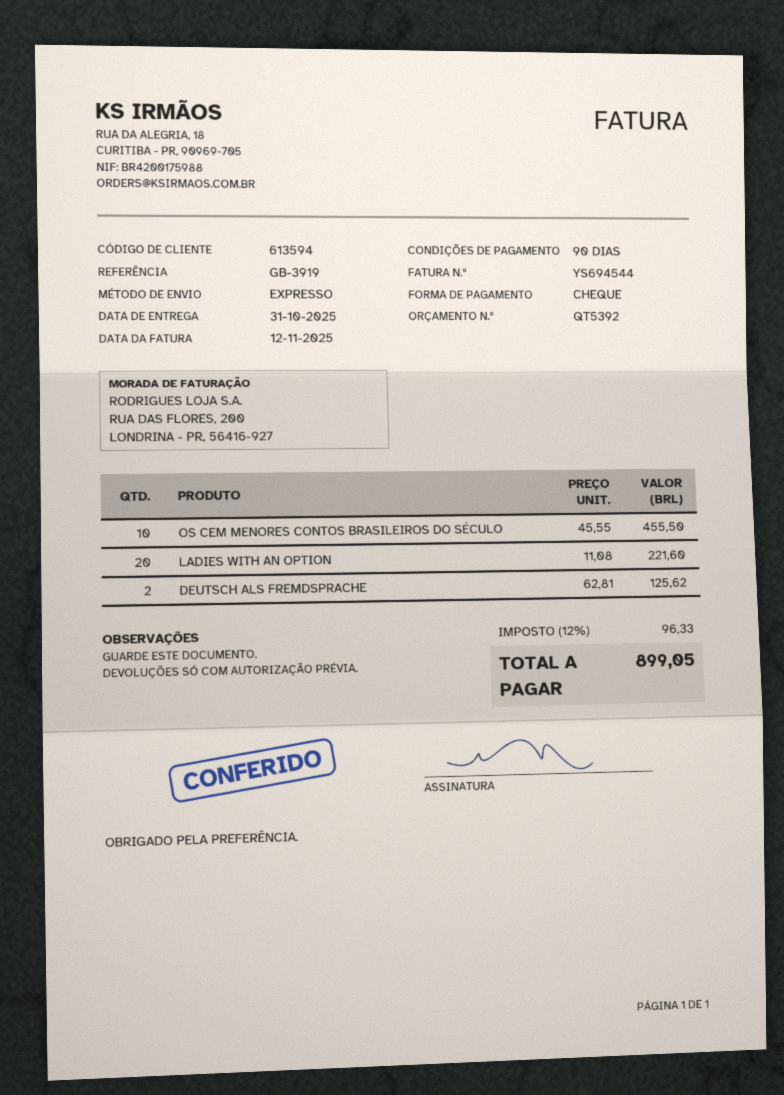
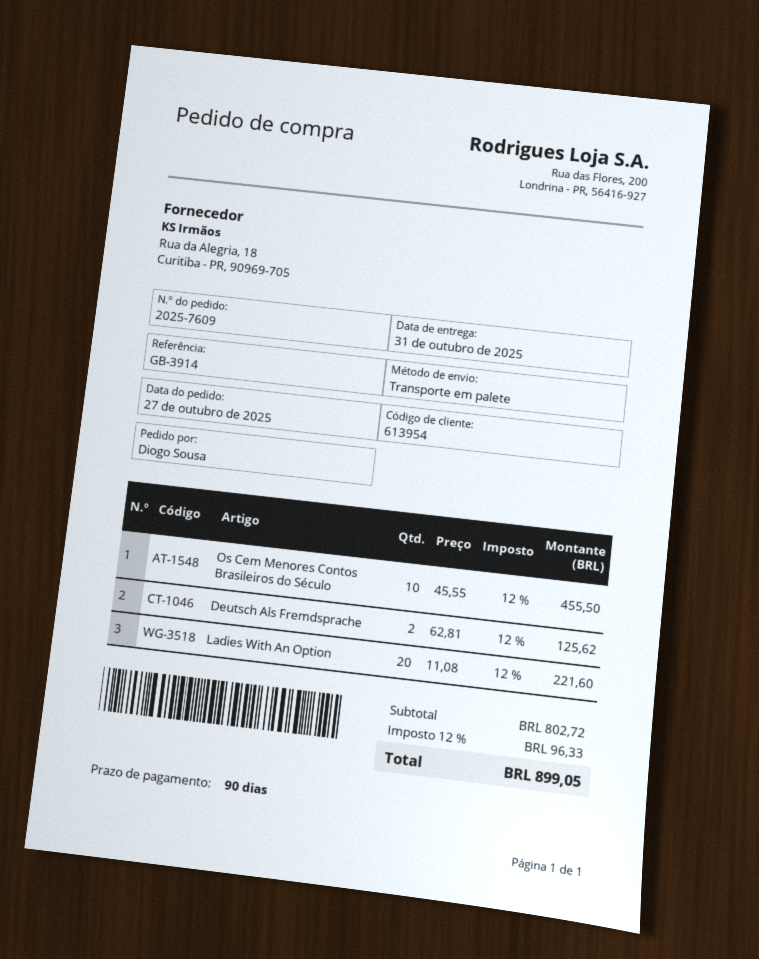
customer number: 613594 -> 613954
reference: GB-3919 -> GB-3914
shipping method: express -> pallet freight

